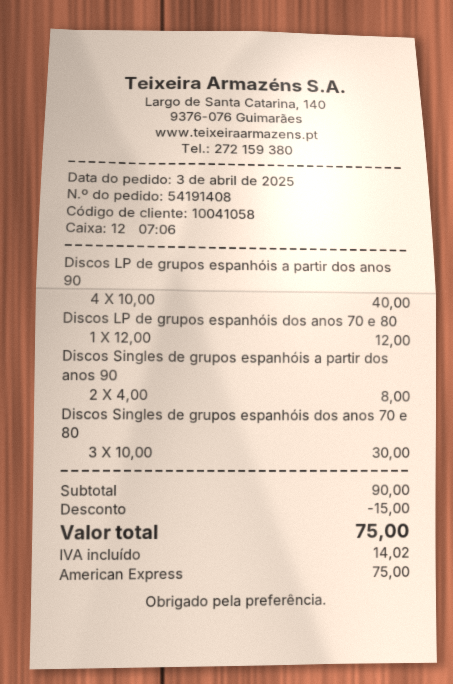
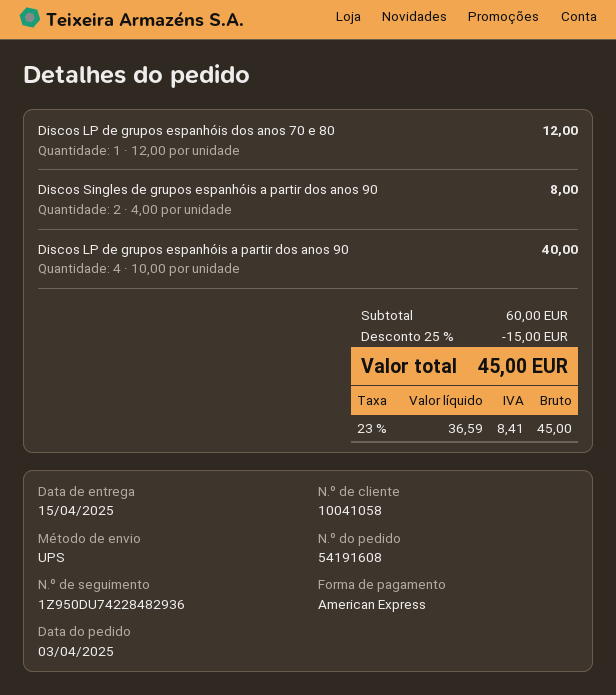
order number: 54191408 -> 54191608
Discos Singles de grupos espanhóis dos anos 70 e 80: 3 x 10.00 = 30.00 -> none
subtotal: 90.00 -> 60.00
tax: 14.02 -> 8.41
total: 75.00 -> 45.00

